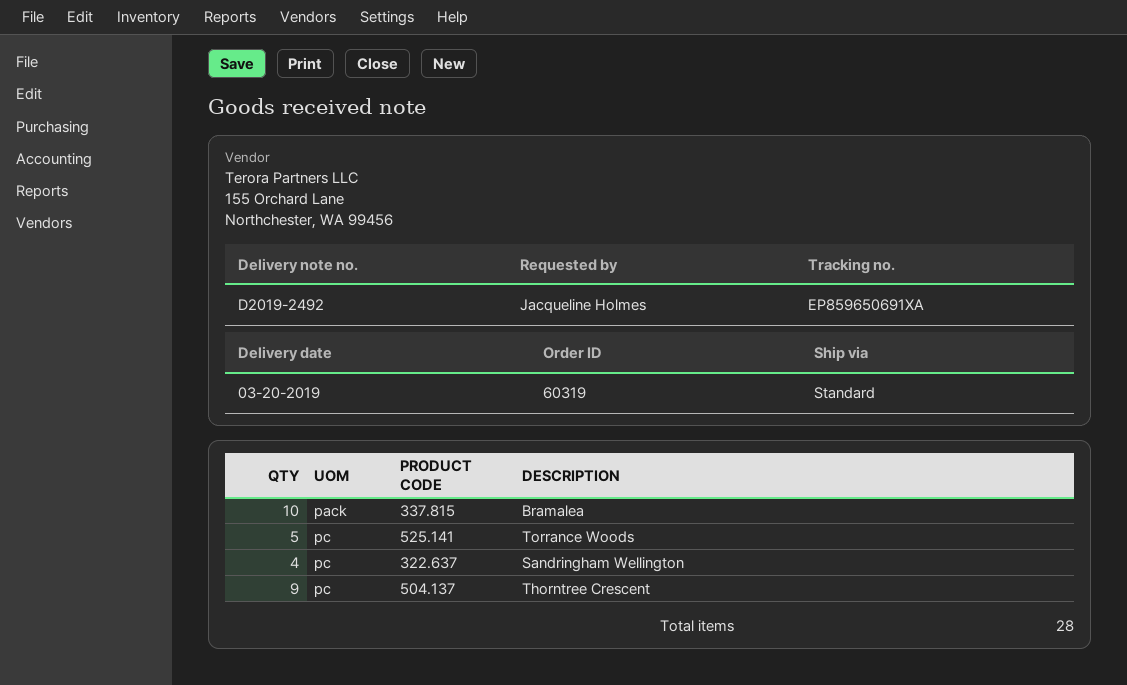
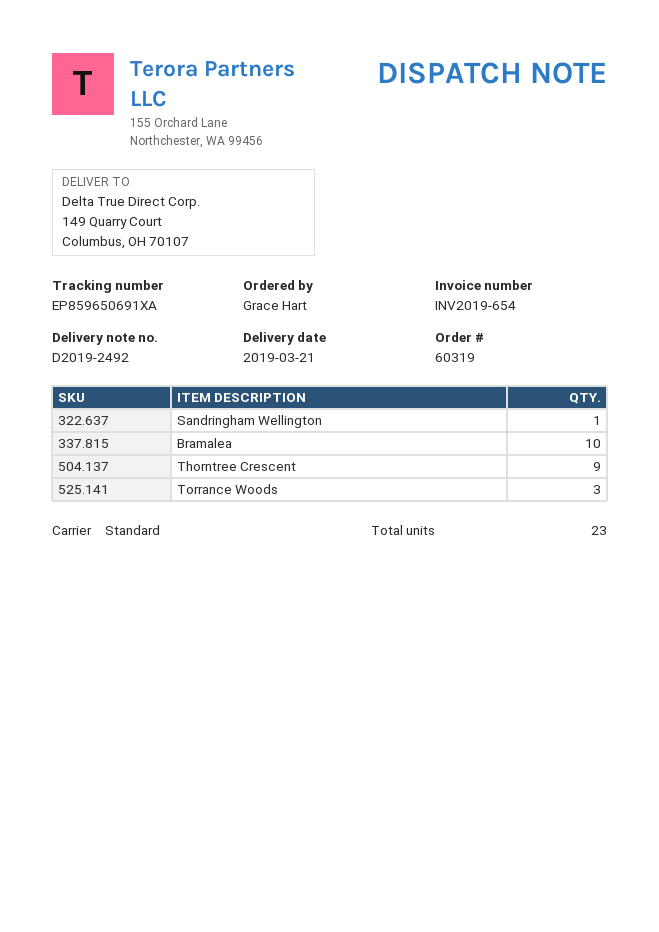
delivery date: 2019-03-20 -> 2019-03-21
ordered by: Jacqueline Holmes -> Grace Hart
Torrance Woods: 5 -> 3
Sandringham Wellington: 4 -> 1
total quantity: 28 -> 23

